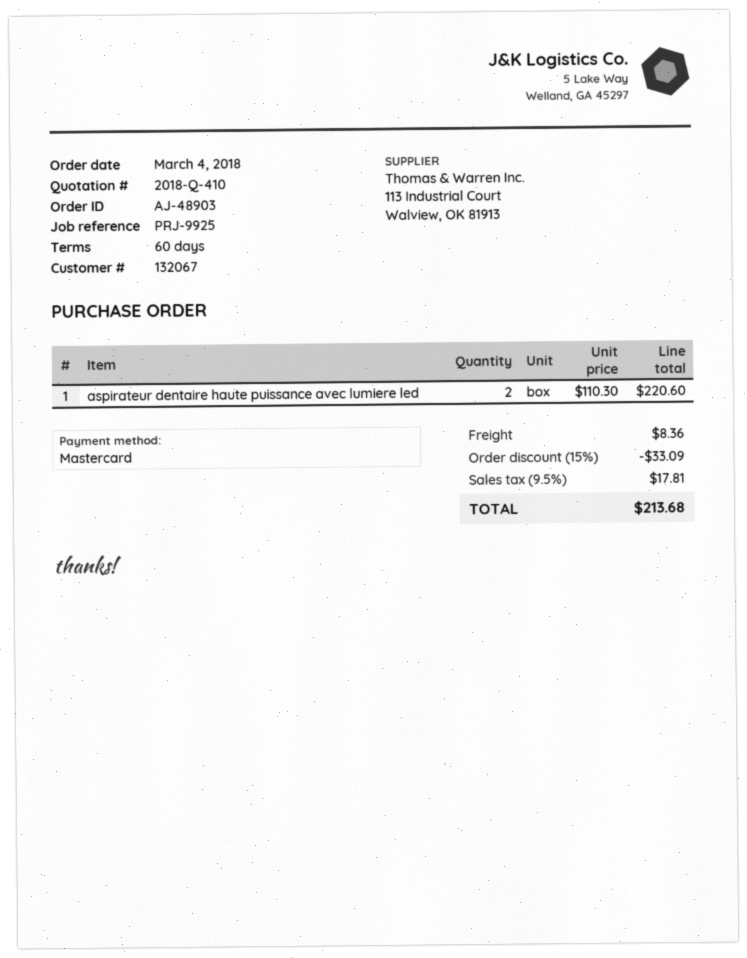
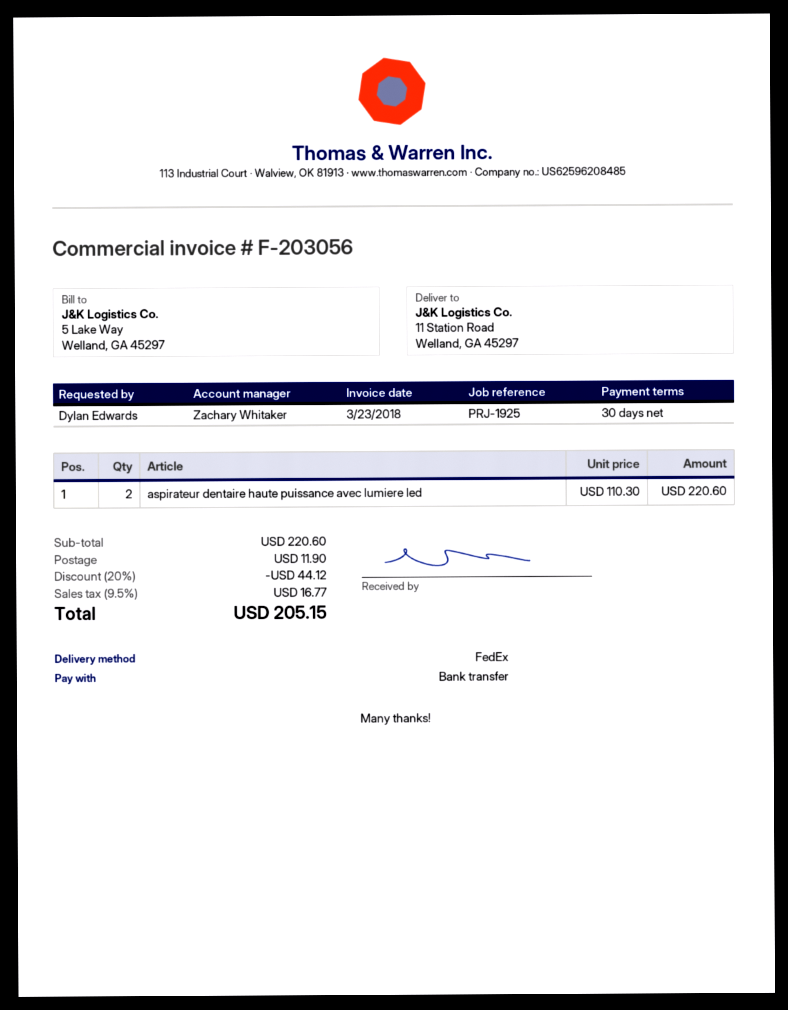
payment terms: 60 days -> 30 days
reference: PRJ-9925 -> PRJ-1925
payment method: Mastercard -> bank transfer
discount: 15% = 33.09 -> 20% = 44.12
shipping: 8.36 -> 11.90
tax: 9.5% = 17.81 -> 9.5% = 16.77
total: 213.68 -> 205.15

